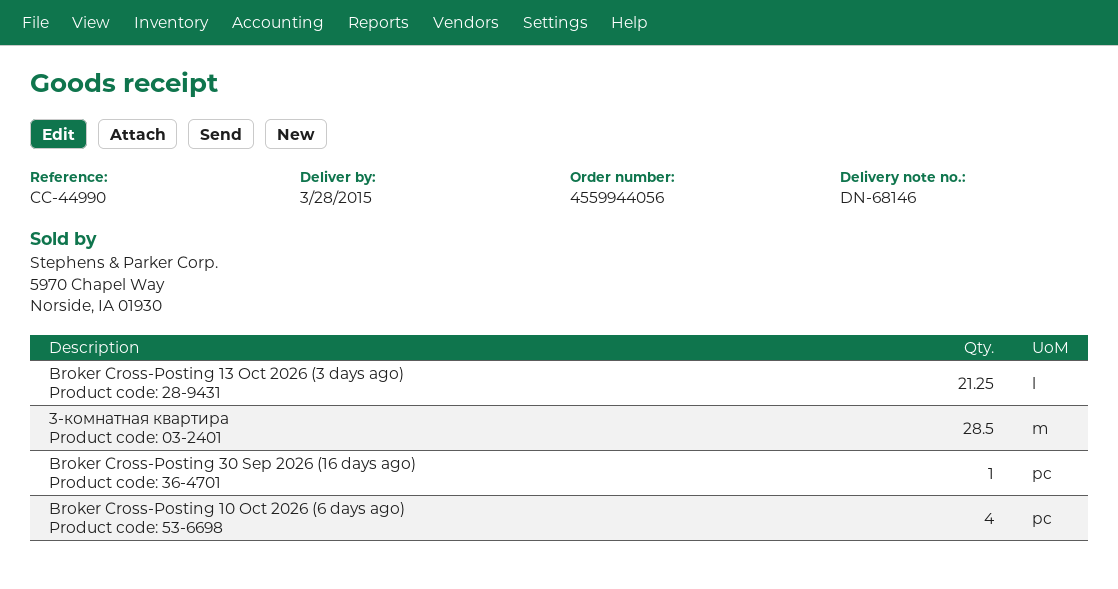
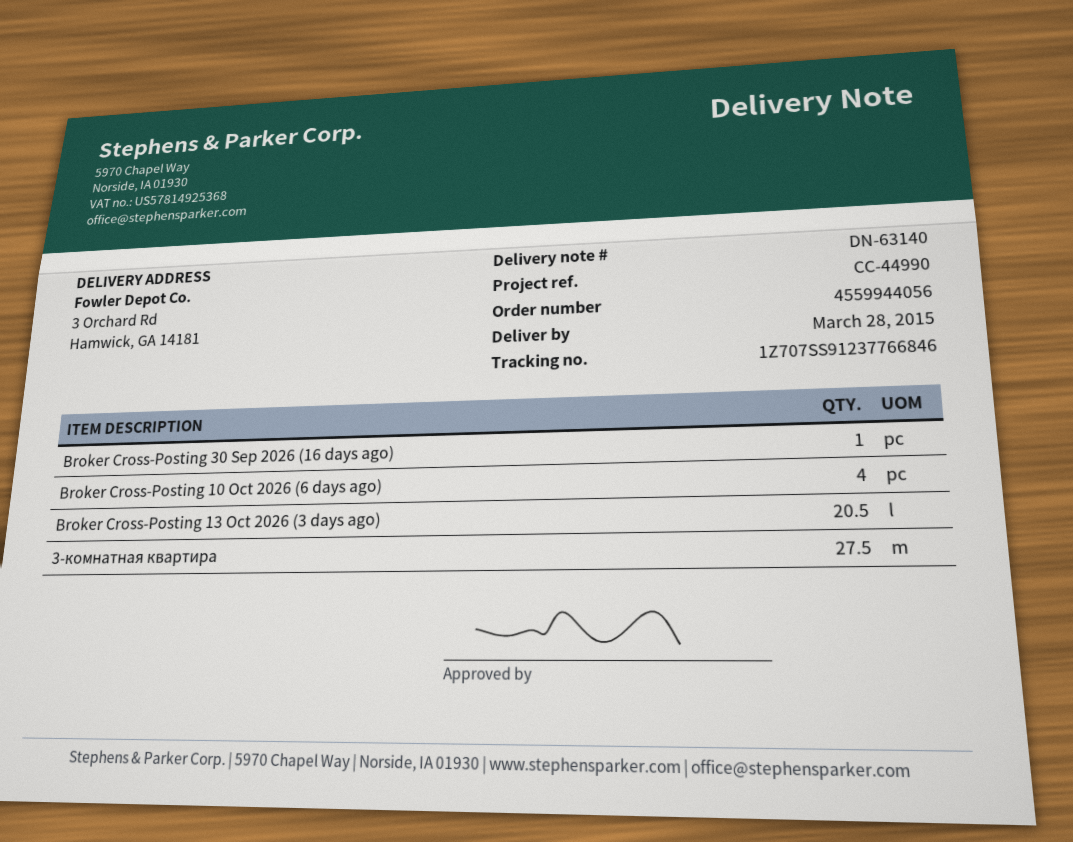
delivery note number: DN-68146 -> DN-63140
Broker Cross-Posting 13 Oct 2026 (3 days ago): 21.25 -> 20.5
3-комнатная квартира: 28.5 -> 27.5

